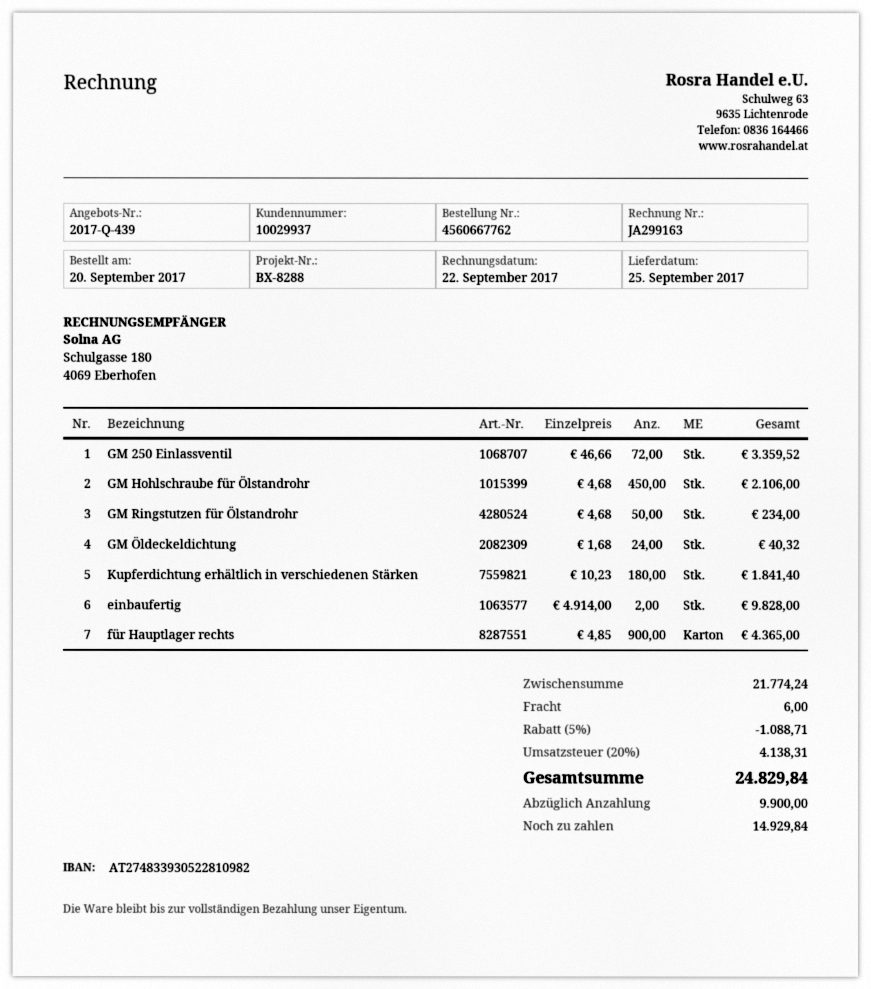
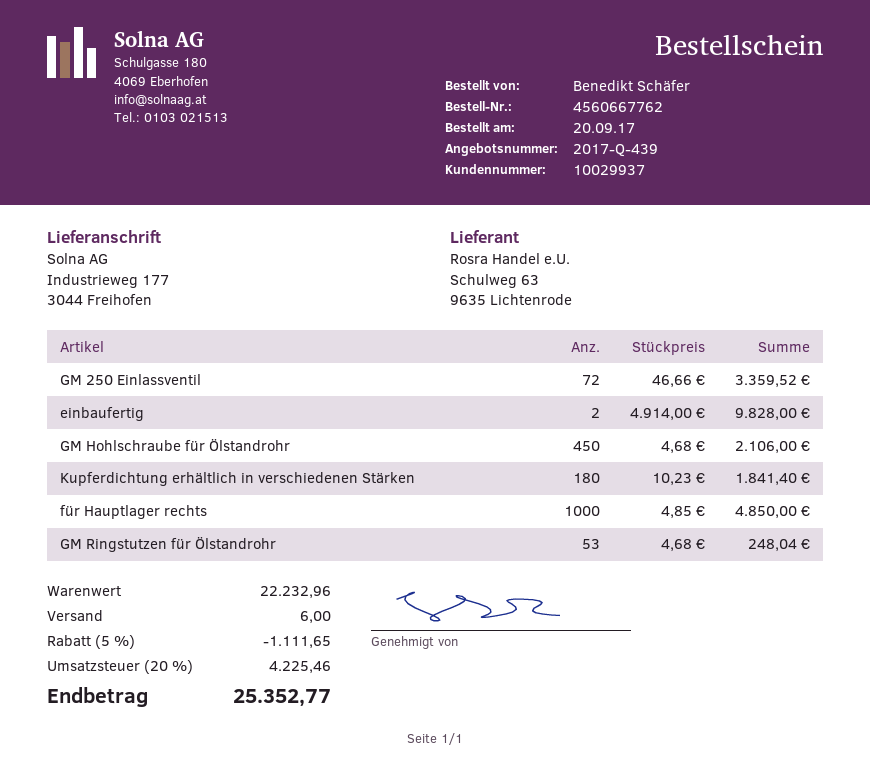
GM Ringstutzen für Ölstandrohr: 50 x 4.68 = 234.00 -> 53 x 4.68 = 248.04
GM Öldeckeldichtung: 24 x 1.68 = 40.32 -> none
für Hauptlager rechts: 900 x 4.85 = 4365.00 -> 1000 x 4.85 = 4850.00
subtotal: 21774.24 -> 22232.96
discount: 5% = 1088.71 -> 5% = 1111.65
tax: 20% = 4138.31 -> 20% = 4225.46
total: 24829.84 -> 25352.77

